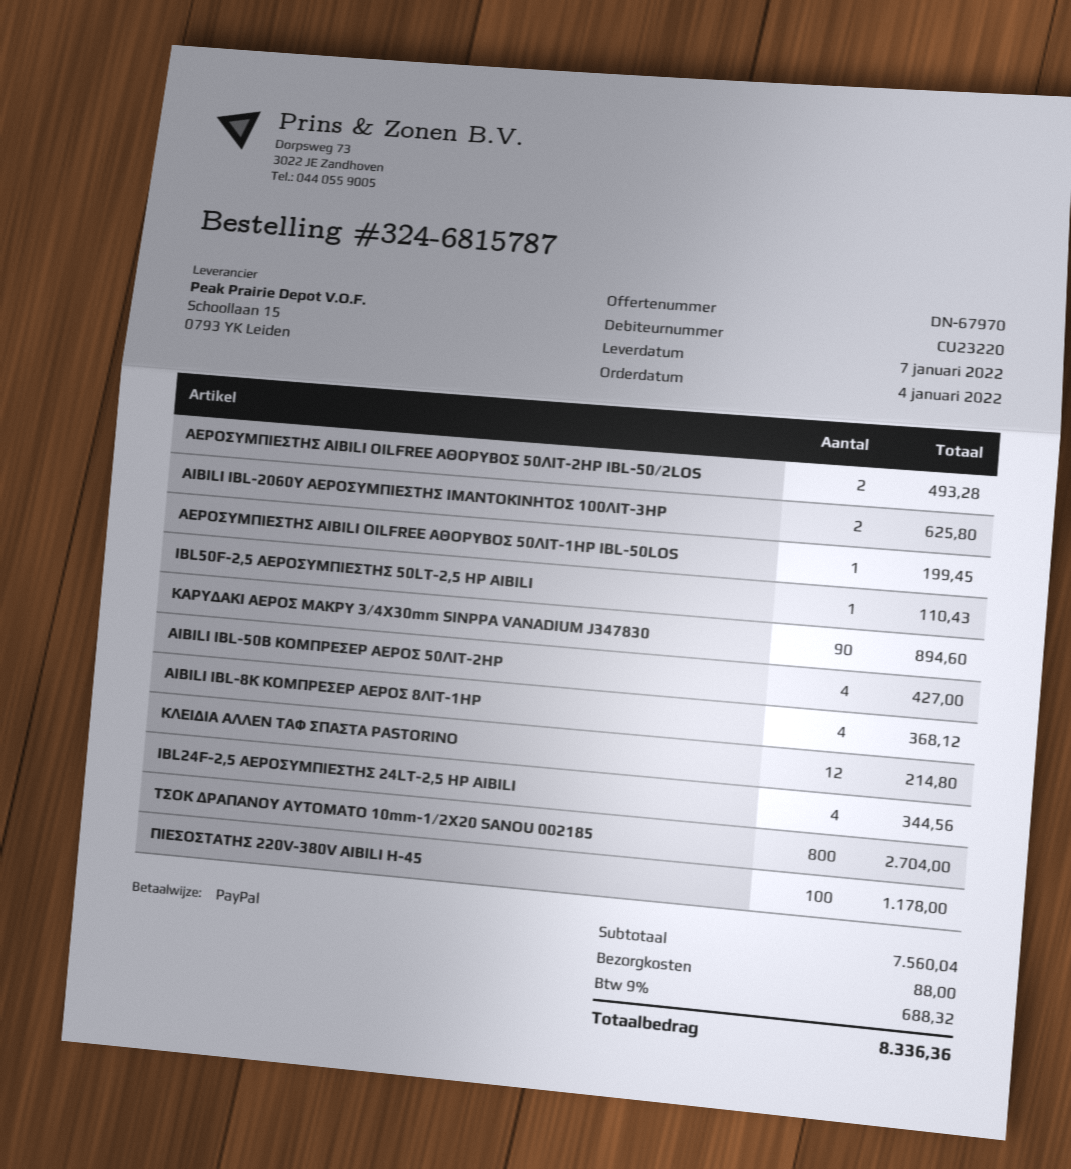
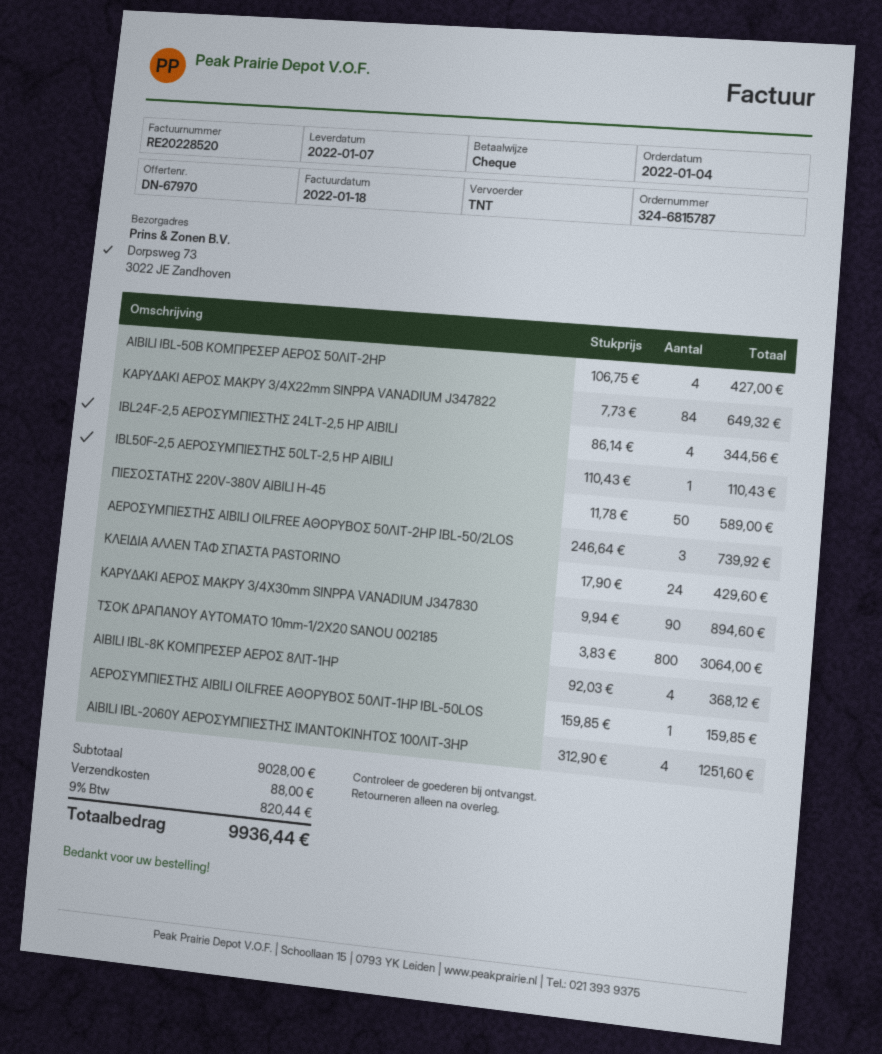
payment method: PayPal -> cheque
ΑΕΡΟΣΥΜΠΙΕΣΤΗΣ AIBILI OILFREE ΑΘΟΡΥΒΟΣ 50ΛΙΤ-2HP IBL-50/2LOS: 2 for 493.28 -> 3 for 739.92
AIBILI IBL-2060Y ΑΕΡΟΣΥΜΠΙΕΣΤΗΣ ΙΜΑΝΤΟΚΙΝΗΤΟΣ 100ΛΙΤ-3HP: 2 for 625.80 -> 4 for 1251.60
ΑΕΡΟΣΥΜΠΙΕΣΤΗΣ AIBILI OILFREE ΑΘΟΡΥΒΟΣ 50ΛΙΤ-1HP IBL-50LOS: 1 for 199.45 -> 1 for 159.85
ΚΛΕΙΔΙΑ ΑΛΛΕΝ ΤΑΦ ΣΠΑΣΤΑ PASTORINO: 12 for 214.80 -> 24 for 429.60
ΤΣΟΚ ΔΡΑΠΑΝΟΥ ΑΥΤΟΜΑΤΟ 10mm-1/2Χ20 SANOU 002185: 800 for 2704.00 -> 800 for 3064.00
ΠΙΕΣΟΣΤΑΤΗΣ 220V-380V AIBILI H-45: 100 for 1178.00 -> 50 for 589.00
ΚΑΡΥΔΑΚΙ ΑΕΡΟΣ ΜΑΚΡΥ 3/4Χ22mm SINPPA VANADIUM J347822: none -> 84 for 649.32
subtotal: 7560.04 -> 9028.00
tax: 9% = 688.32 -> 9% = 820.44
total: 8336.36 -> 9936.44

